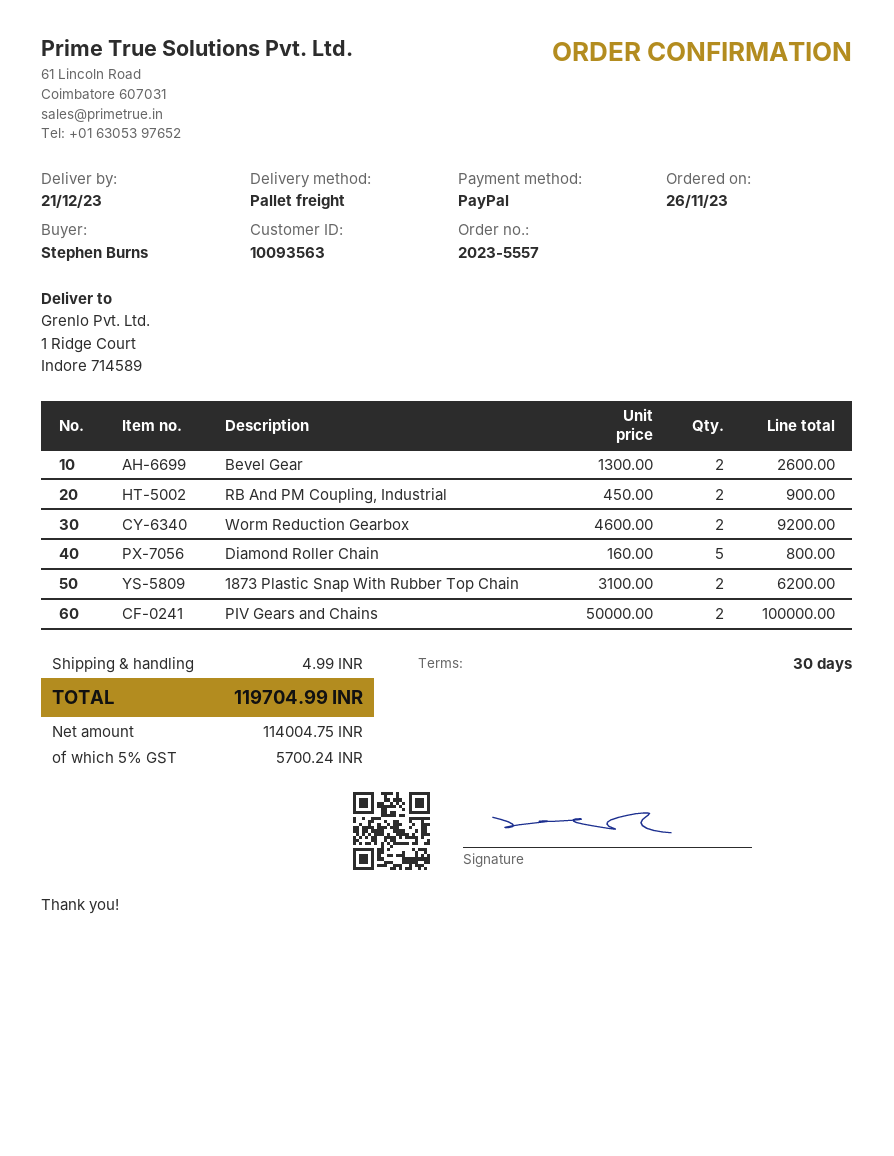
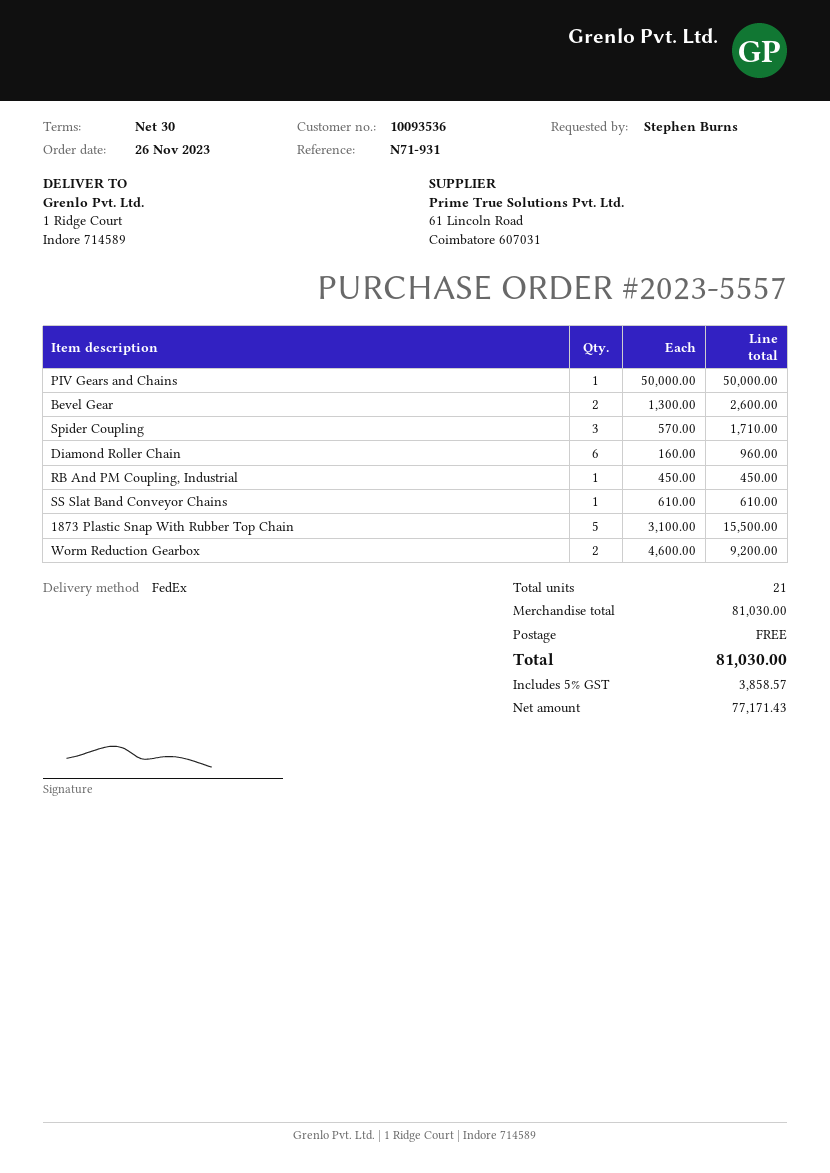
customer number: 10093563 -> 10093536
shipping method: pallet freight -> FedEx
RB And PM Coupling, Industrial: 2 x 450.00 = 900.00 -> 1 x 450.00 = 450.00
Diamond Roller Chain: 5 x 160.00 = 800.00 -> 6 x 160.00 = 960.00
1873 Plastic Snap With Rubber Top Chain: 2 x 3100.00 = 6200.00 -> 5 x 3100.00 = 15500.00
PIV Gears and Chains: 2 x 50000.00 = 100000.00 -> 1 x 50000.00 = 50000.00
Spider Coupling: none -> 3 x 570.00 = 1710.00
SS Slat Band Conveyor Chains: none -> 1 x 610.00 = 610.00
shipping: 4.99 -> 0.00
net: 114004.75 -> 77171.43
tax: 5% = 5700.24 -> 5% = 3858.57
total: 119704.99 -> 81030.00

